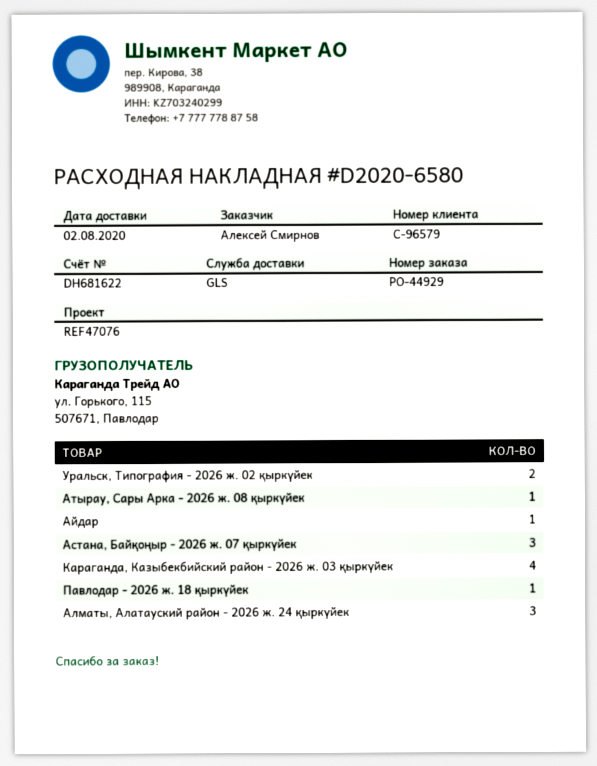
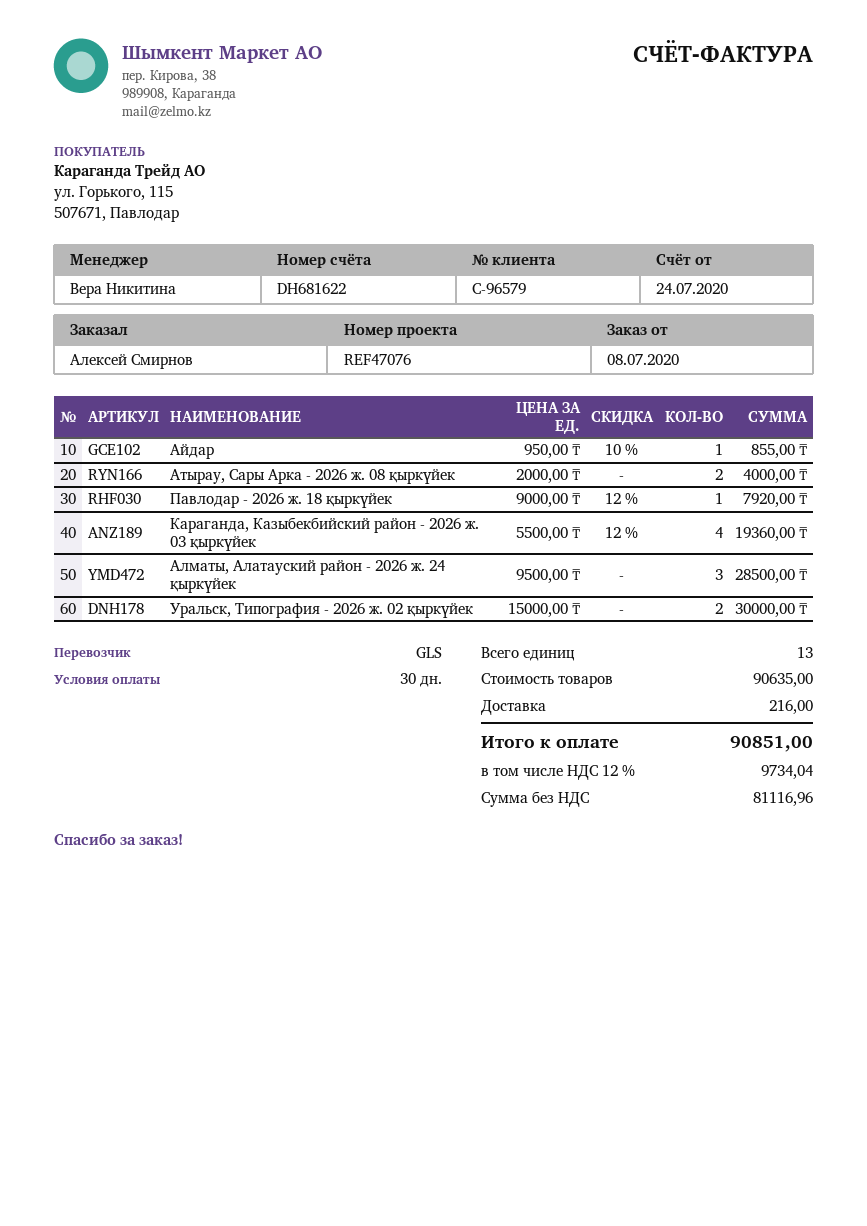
Атырау, Сары Арка - 2026 ж. 08 қыркүйек: 1 -> 2
Астана, Байқоңыр - 2026 ж. 07 қыркүйек: 3 -> none

